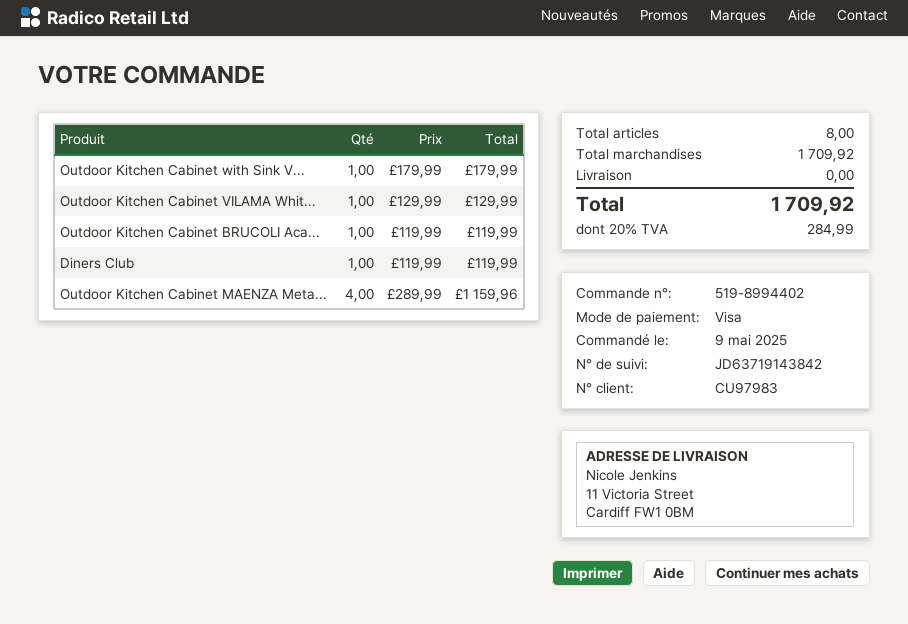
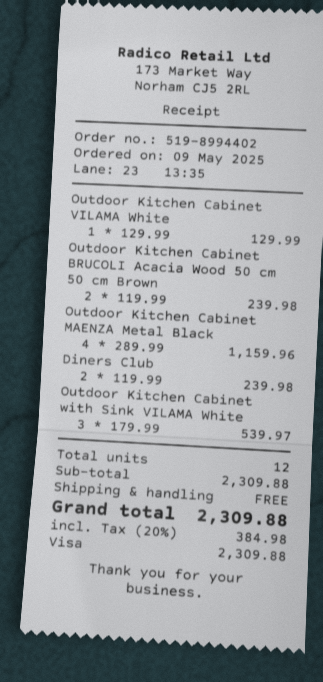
Outdoor Kitchen Cabinet with Sink V...: 1 x 179.99 = 179.99 -> 3 x 179.99 = 539.97
Outdoor Kitchen Cabinet BRUCOLI Aca...: 1 x 119.99 = 119.99 -> 2 x 119.99 = 239.98
Diners Club: 1 x 119.99 = 119.99 -> 2 x 119.99 = 239.98
total quantity: 8 -> 12
subtotal: 1709.92 -> 2309.88
tax: 20% = 284.99 -> 20% = 384.98
total: 1709.92 -> 2309.88

